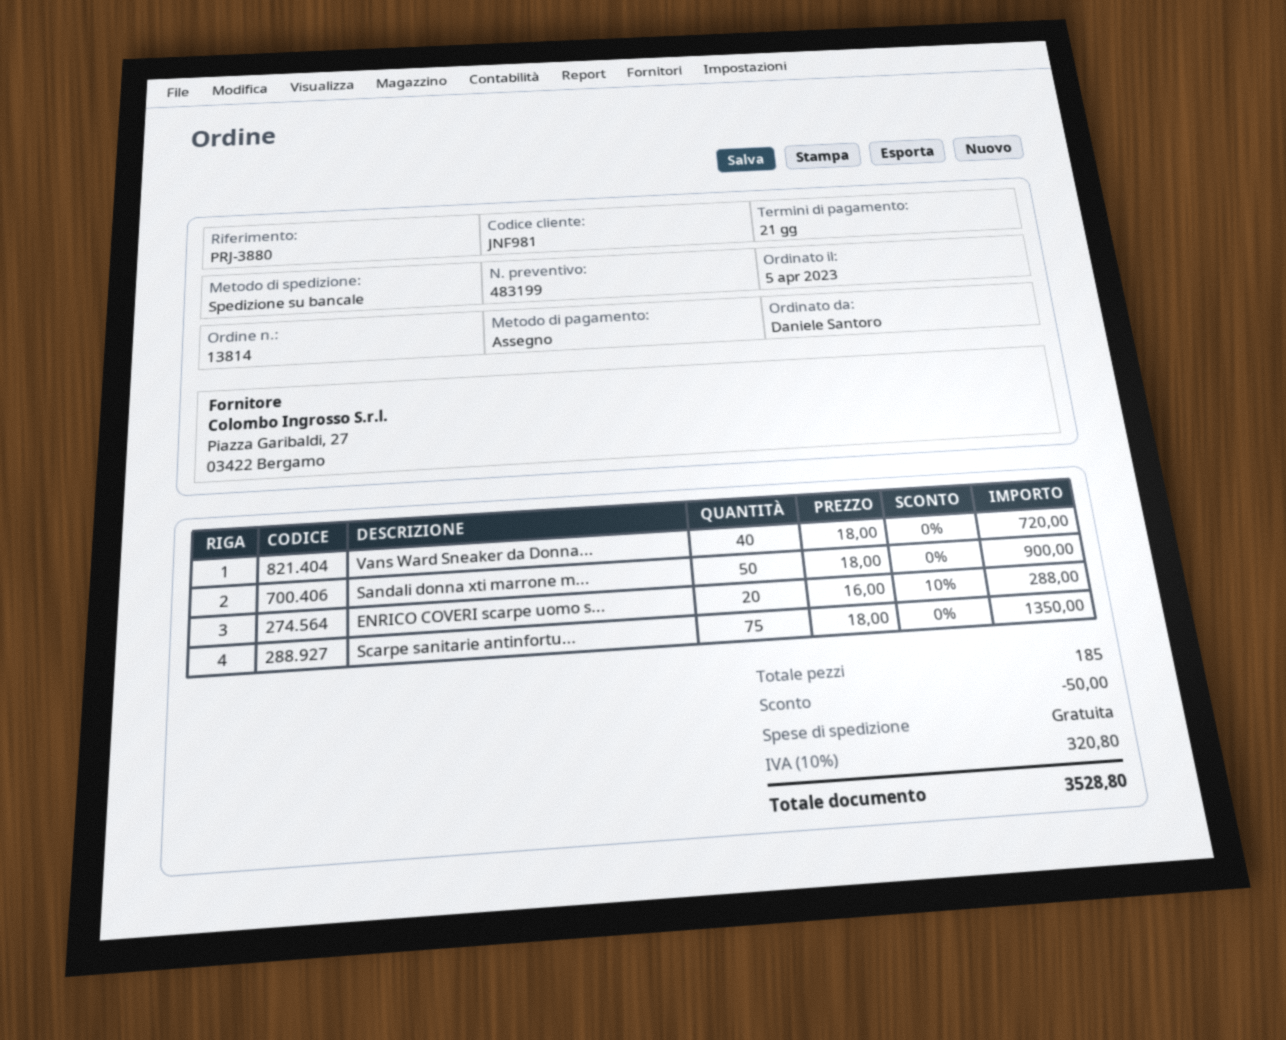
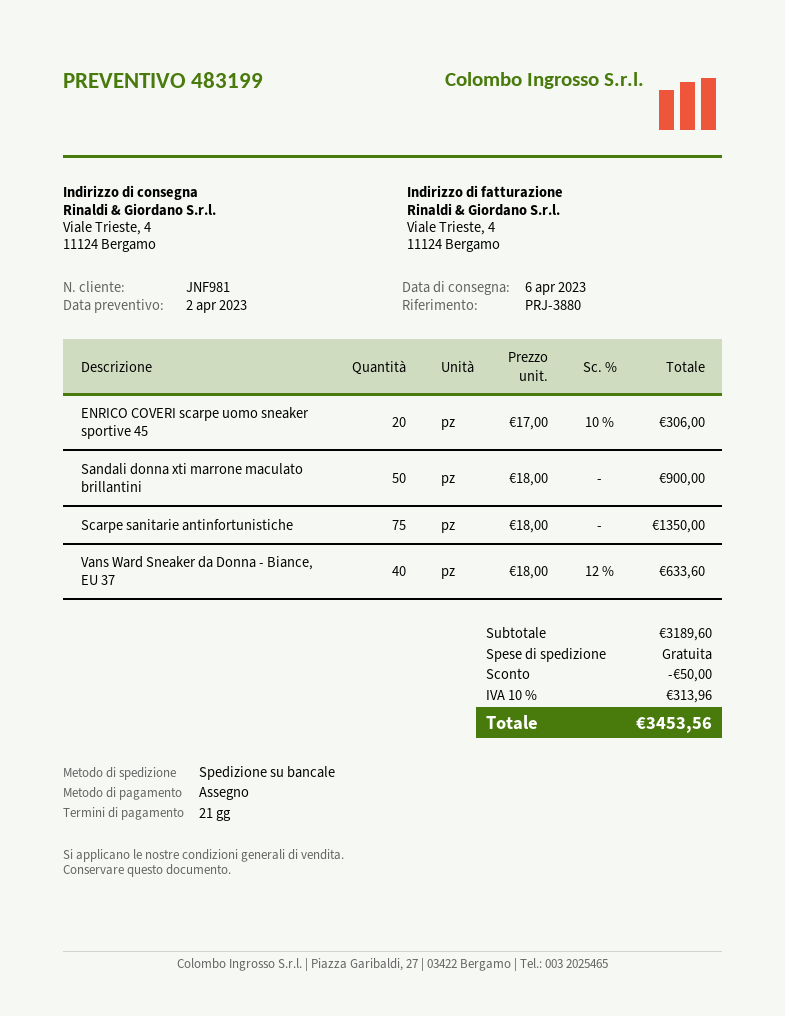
Vans Ward Sneaker da Donna...: 40 x 18.00 = 720.00 -> 40 x 18.00 - 12% = 633.60
ENRICO COVERI scarpe uomo s...: 20 x 16.00 - 10% = 288.00 -> 20 x 17.00 - 10% = 306.00
tax: 10% = 320.80 -> 10% = 313.96
total: 3528.80 -> 3453.56

